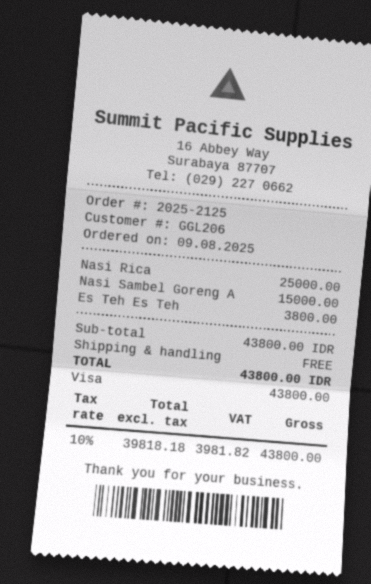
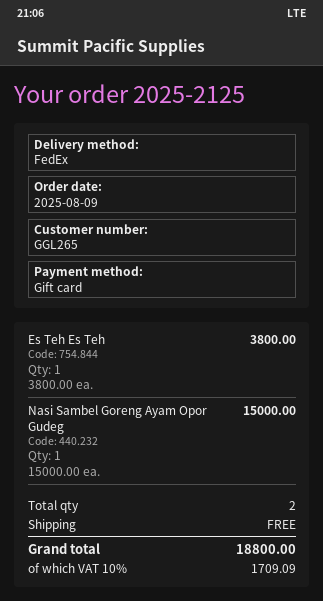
customer number: GGL206 -> GGL265
payment method: Visa -> gift card
Nasi Rica: 1 x 25000.00 = 25000.00 -> none
tax: 10% = 3981.82 -> 10% = 1709.09
total: 43800.00 -> 18800.00

